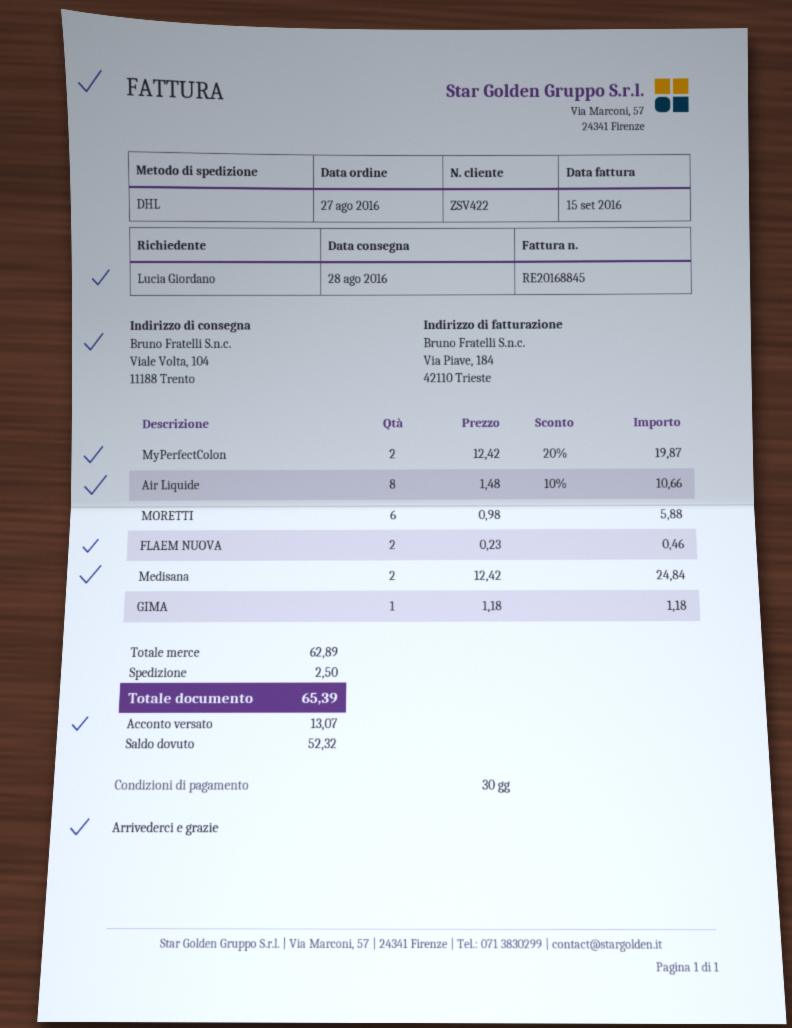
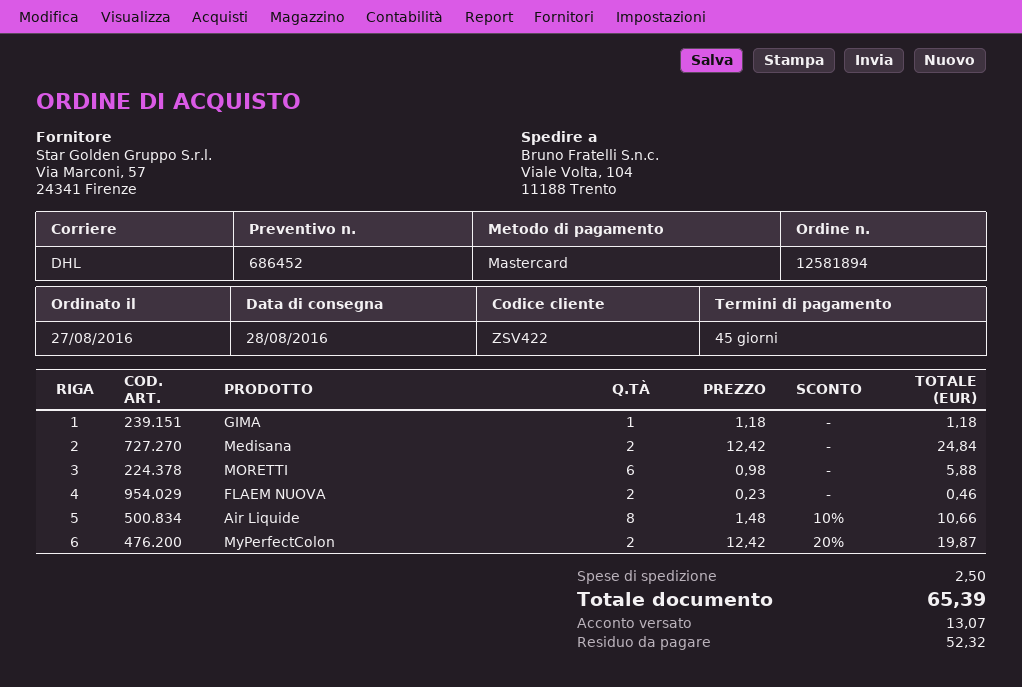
payment terms: 30 days -> 45 days

